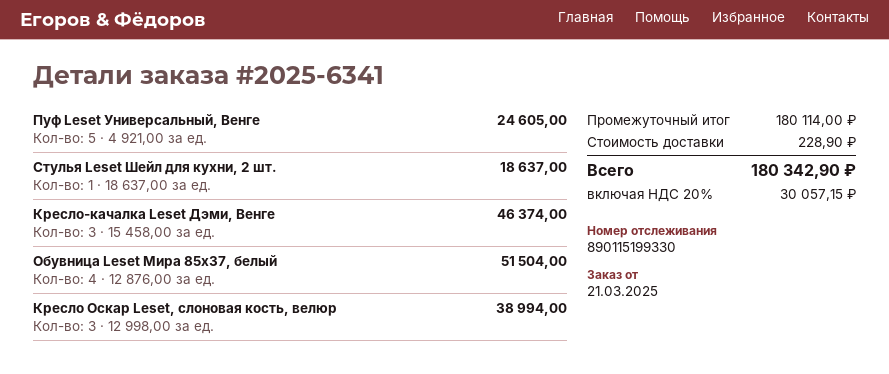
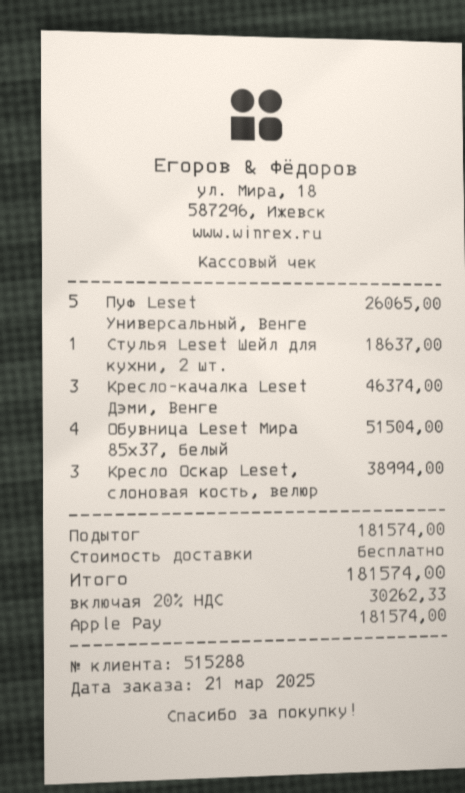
Пуф Leset Универсальный, Венге: 5 for 24605.00 -> 5 for 26065.00
subtotal: 180114.00 -> 181574.00
shipping: 228.90 -> 0.00
tax: 20% = 30057.15 -> 20% = 30262.33
total: 180342.90 -> 181574.00

